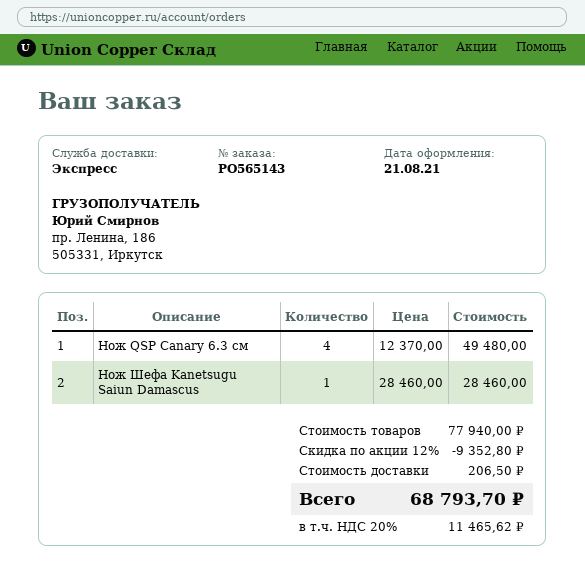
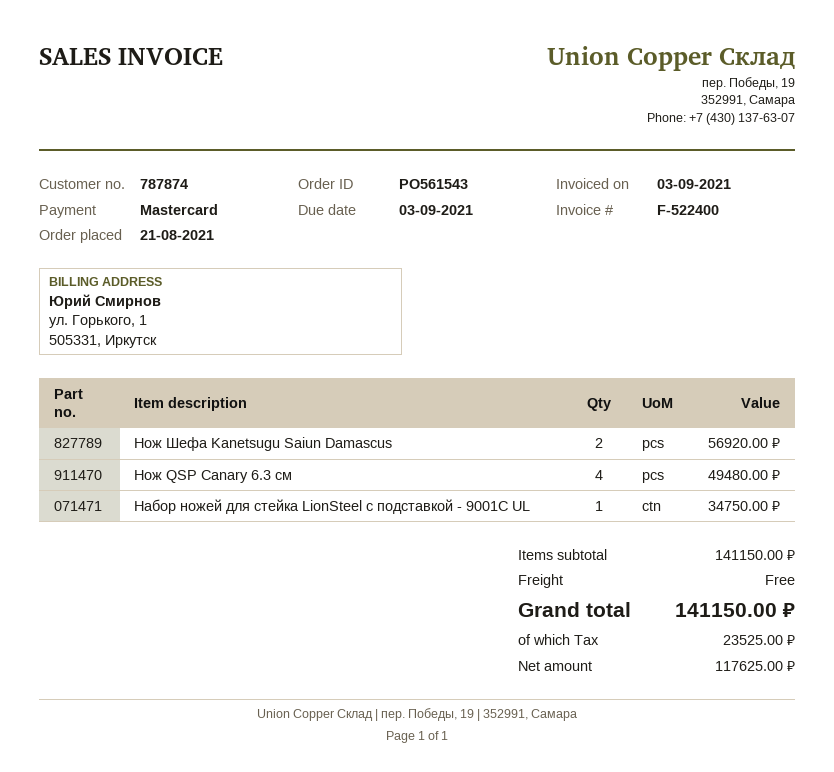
order number: PO565143 -> PO561543
Нож Шефа Kanetsugu Saiun Damascus: 1 for 28460.00 -> 2 for 56920.00
Набор ножей для стейка LionSteel с подставкой - 9001C UL: none -> 1 for 34750.00
subtotal: 77940.00 -> 141150.00
discount: 12% = 9352.80 -> none
shipping: 206.50 -> 0.00
tax: 11465.62 -> 23525.00
total: 68793.70 -> 141150.00

